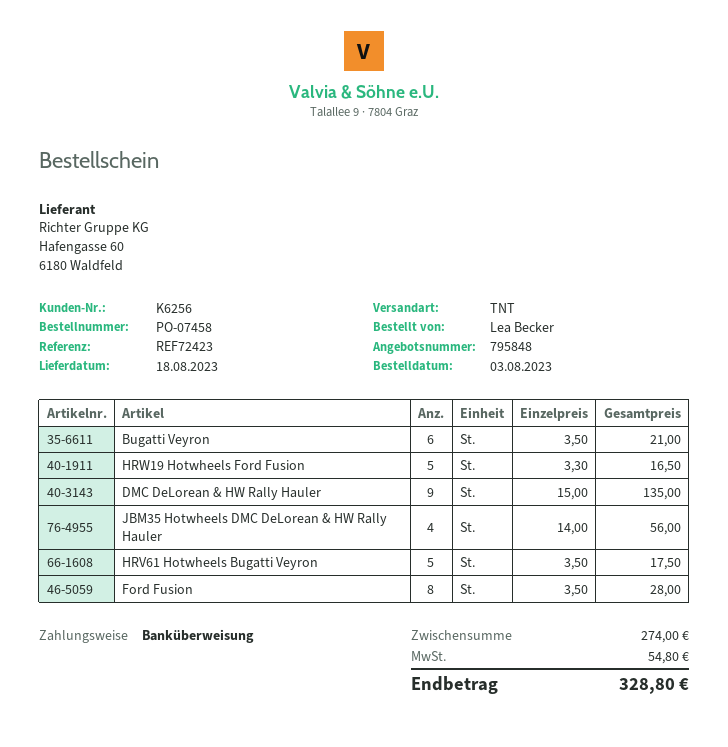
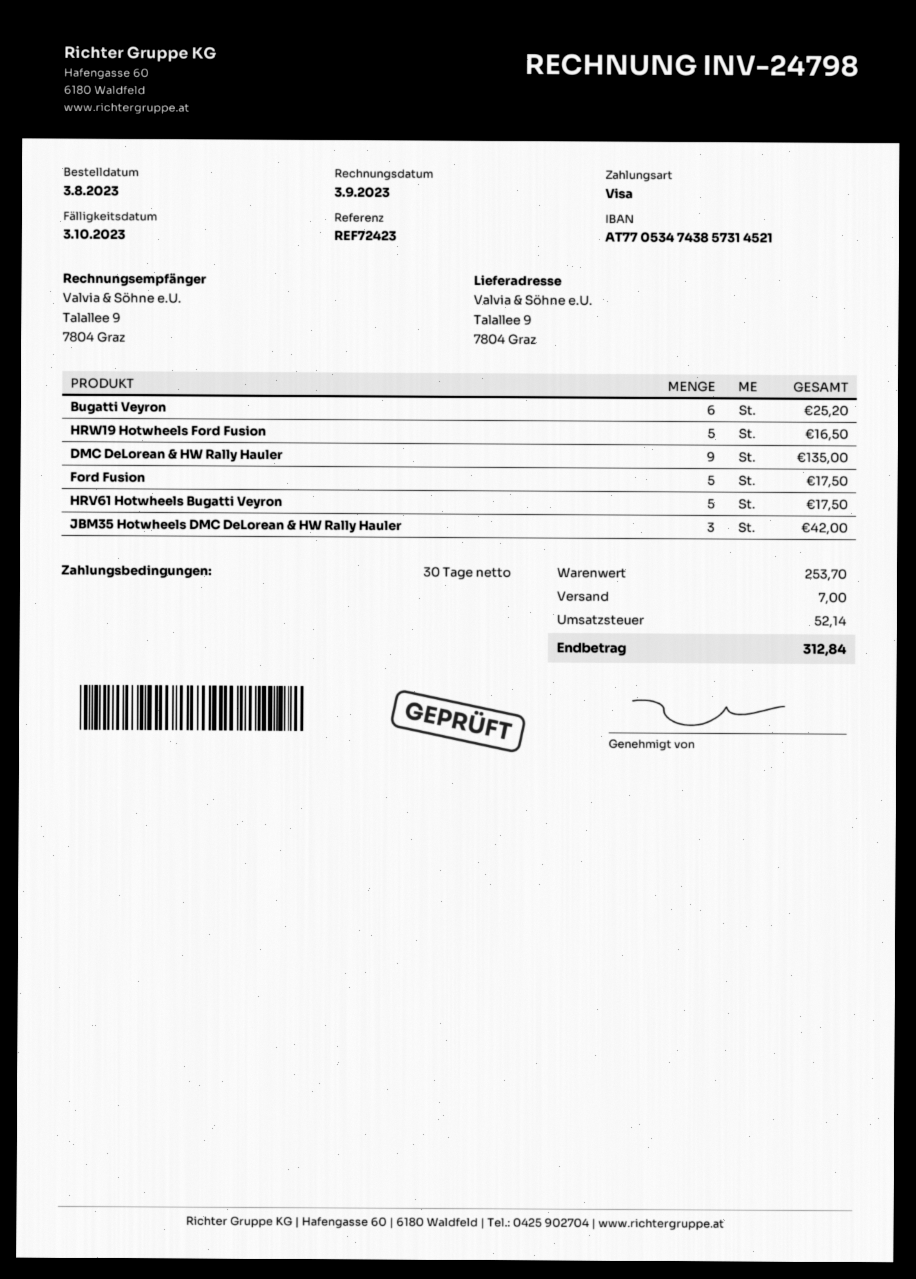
payment method: bank transfer -> Visa
Bugatti Veyron: 6 for 21.00 -> 6 for 25.20
JBM35 Hotwheels DMC DeLorean & HW Rally Hauler: 4 for 56.00 -> 3 for 42.00
Ford Fusion: 8 for 28.00 -> 5 for 17.50
subtotal: 274.00 -> 253.70
shipping: none -> 7.00
tax: 54.80 -> 52.14
total: 328.80 -> 312.84

